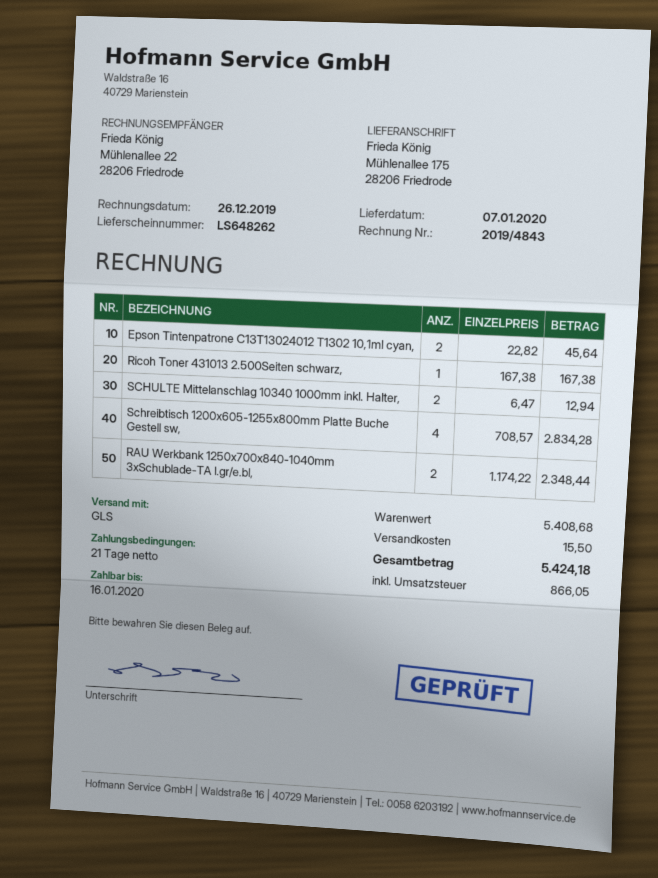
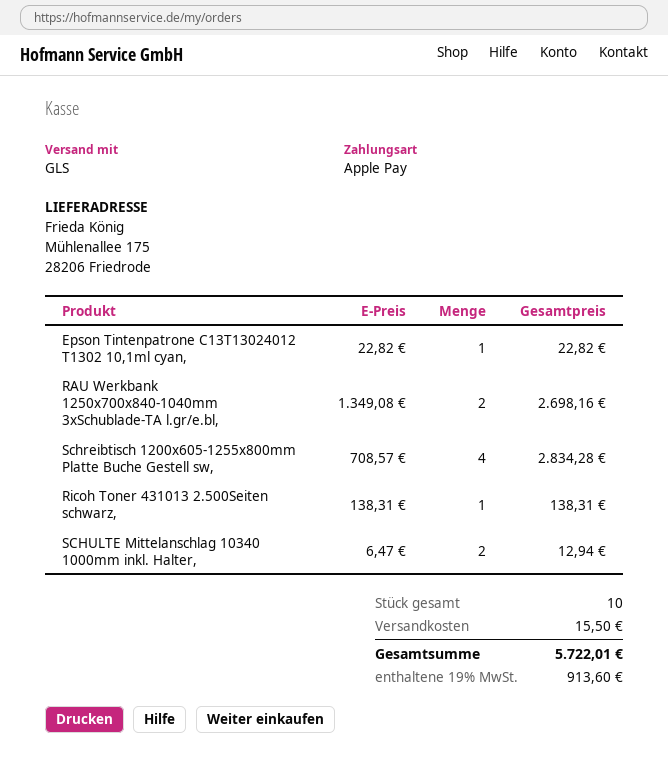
Epson Tintenpatrone C13T13024012 T1302 10,1ml cyan,: 2 x 22.82 = 45.64 -> 1 x 22.82 = 22.82
Ricoh Toner 431013 2.500Seiten schwarz,: 1 x 167.38 = 167.38 -> 1 x 138.31 = 138.31
RAU Werkbank 1250x700x840-1040mm 3xSchublade-TA l.gr/e.bl,: 2 x 1174.22 = 2348.44 -> 2 x 1349.08 = 2698.16
tax: 866.05 -> 913.60
total: 5424.18 -> 5722.01

